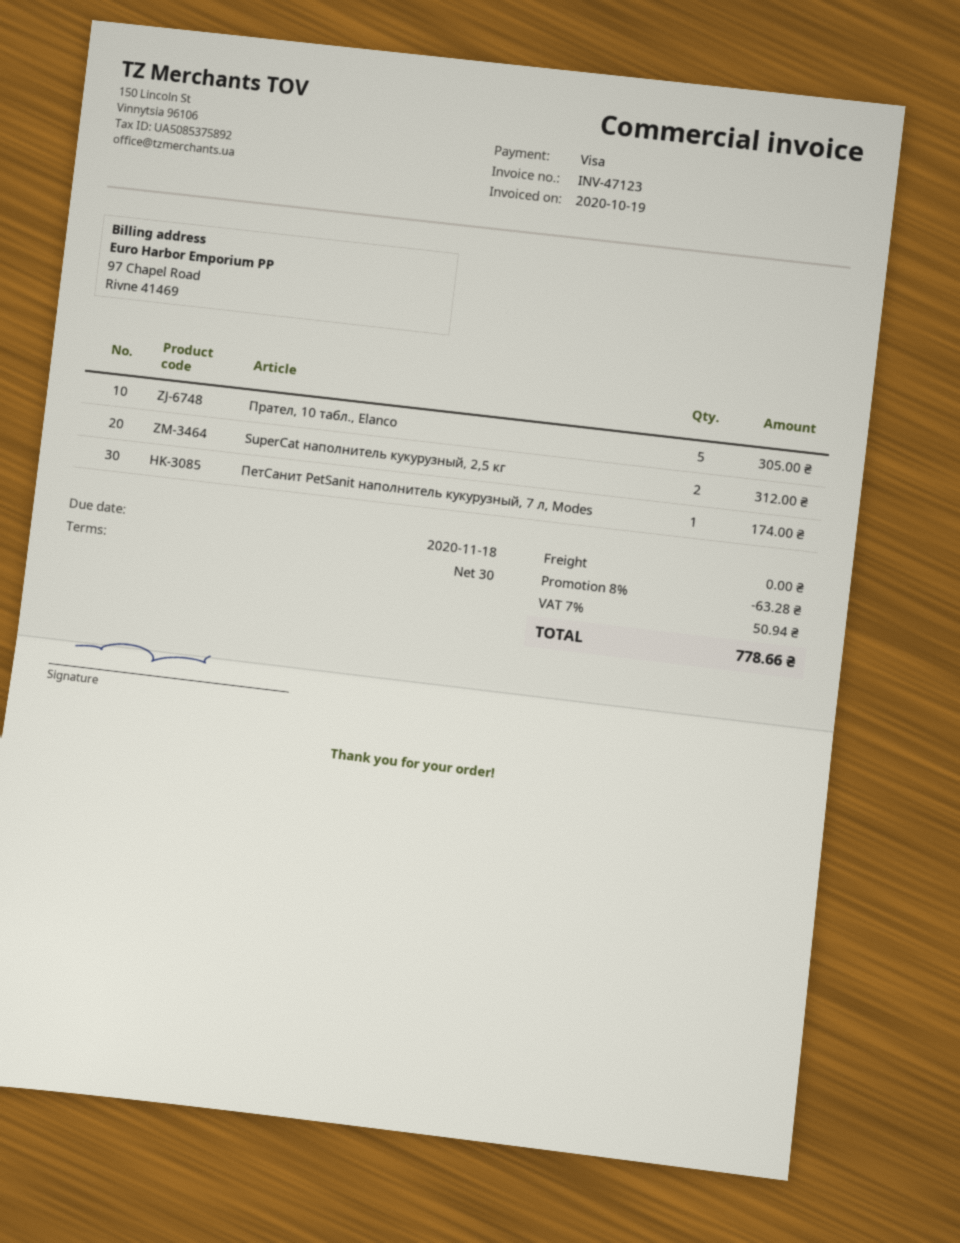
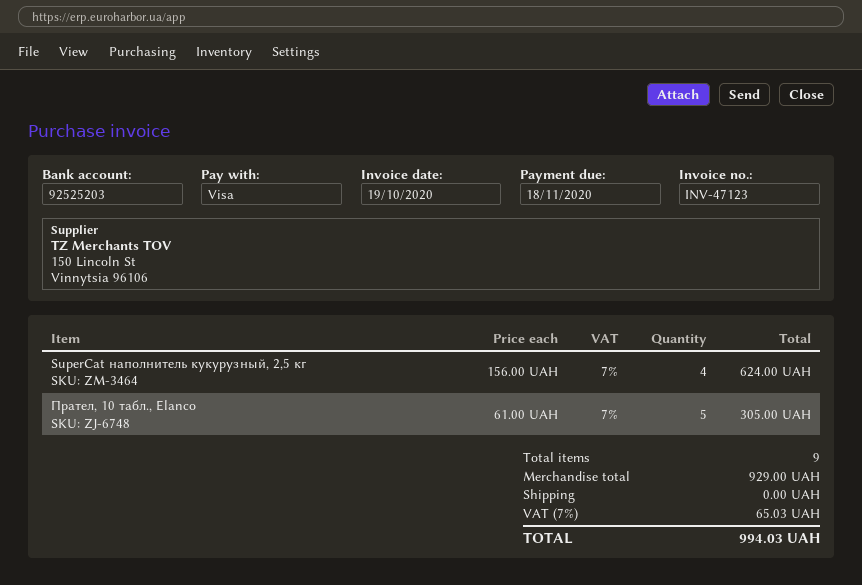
SuperCat наполнитель кукурузный, 2,5 кг: 2 for 312.00 -> 4 for 624.00
ПетСанит PetSanit наполнитель кукурузный, 7 л, Modes: 1 for 174.00 -> none
discount: 8% = 63.28 -> none
tax: 7% = 50.94 -> 7% = 65.03
total: 778.66 -> 994.03

